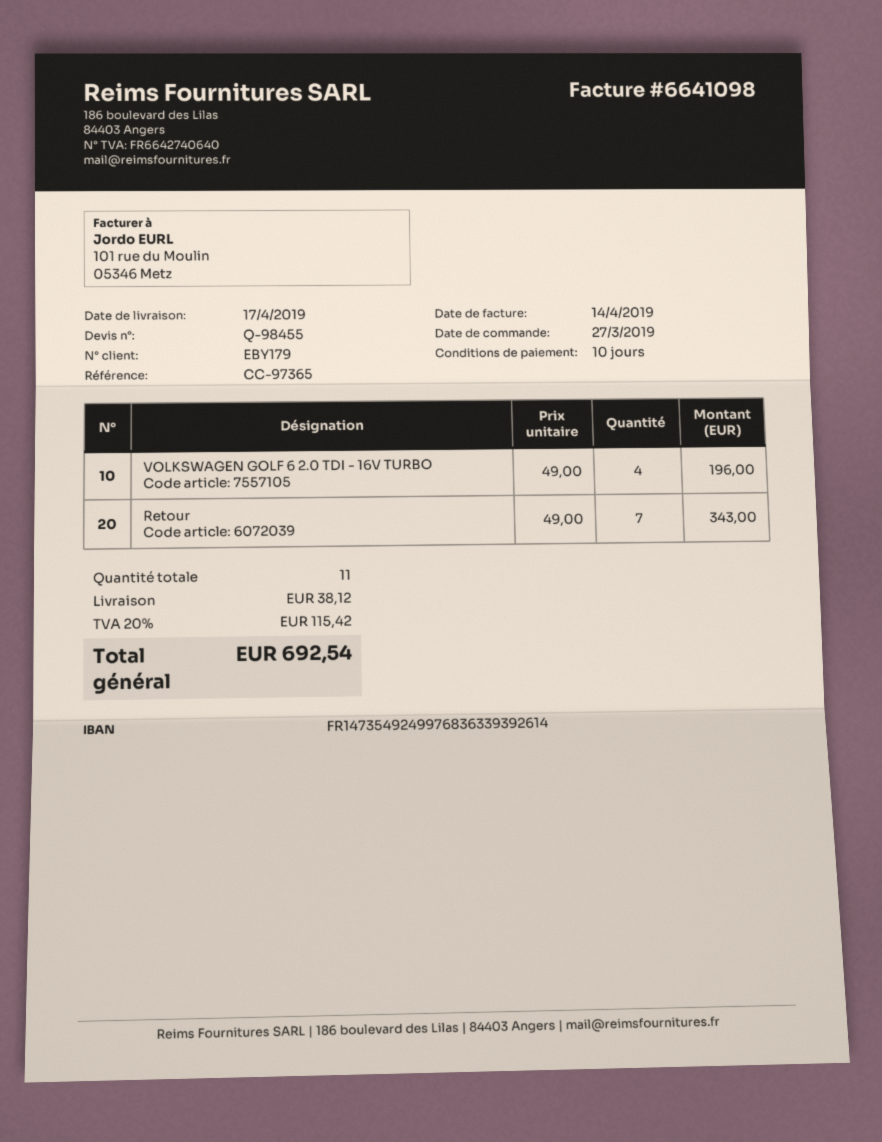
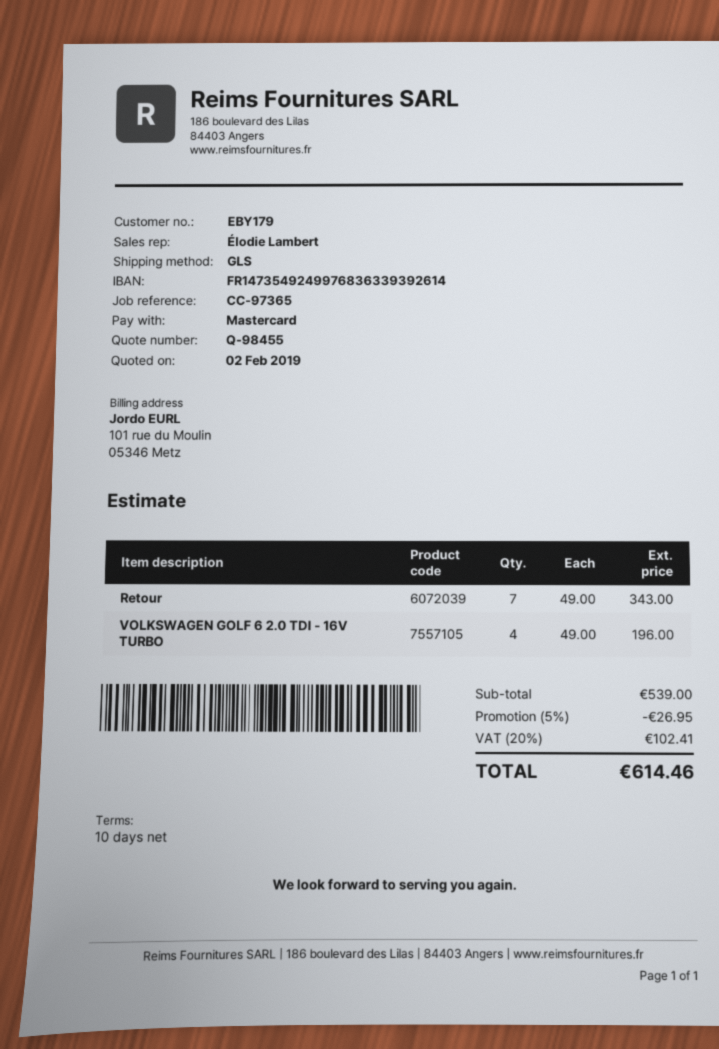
discount: none -> 5% = 26.95
shipping: 38.12 -> none
tax: 20% = 115.42 -> 20% = 102.41
total: 692.54 -> 614.46

